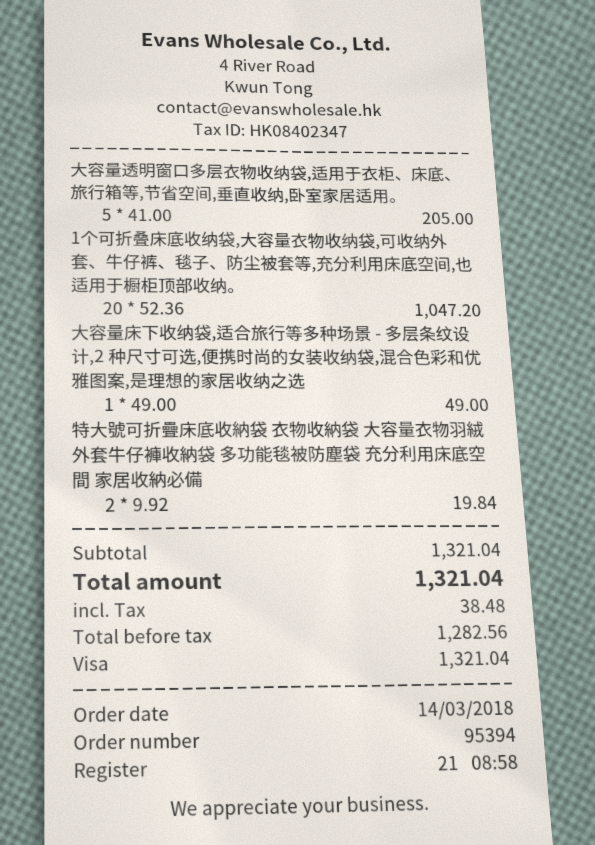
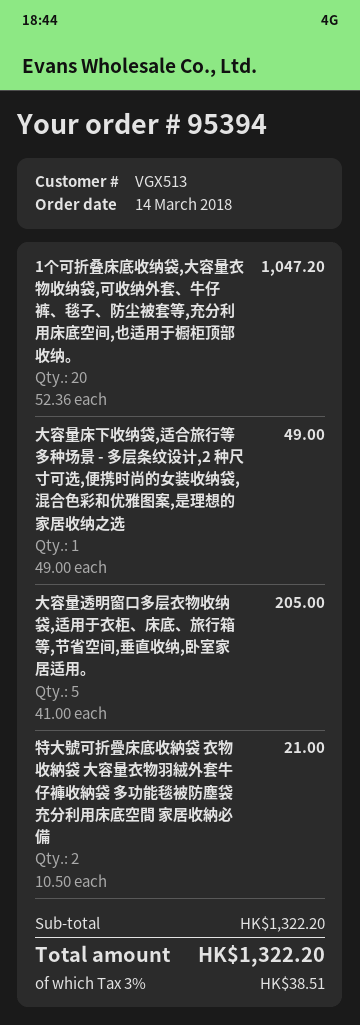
特大號可折疊床底收納袋 衣物收納袋 大容量衣物羽絨外套牛仔褲收納袋 多功能毯被防塵袋 充分利用床底空間 家居收納必備: 2 x 9.92 = 19.84 -> 2 x 10.50 = 21.00
subtotal: 1321.04 -> 1322.20
tax: 38.48 -> 38.51
total: 1321.04 -> 1322.20

